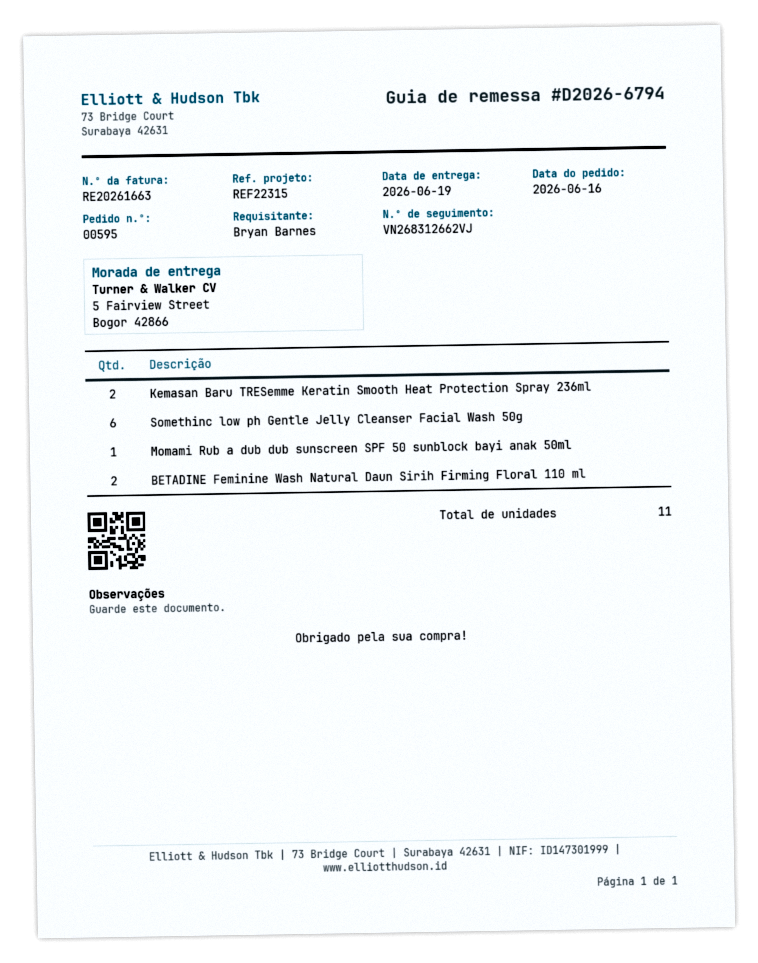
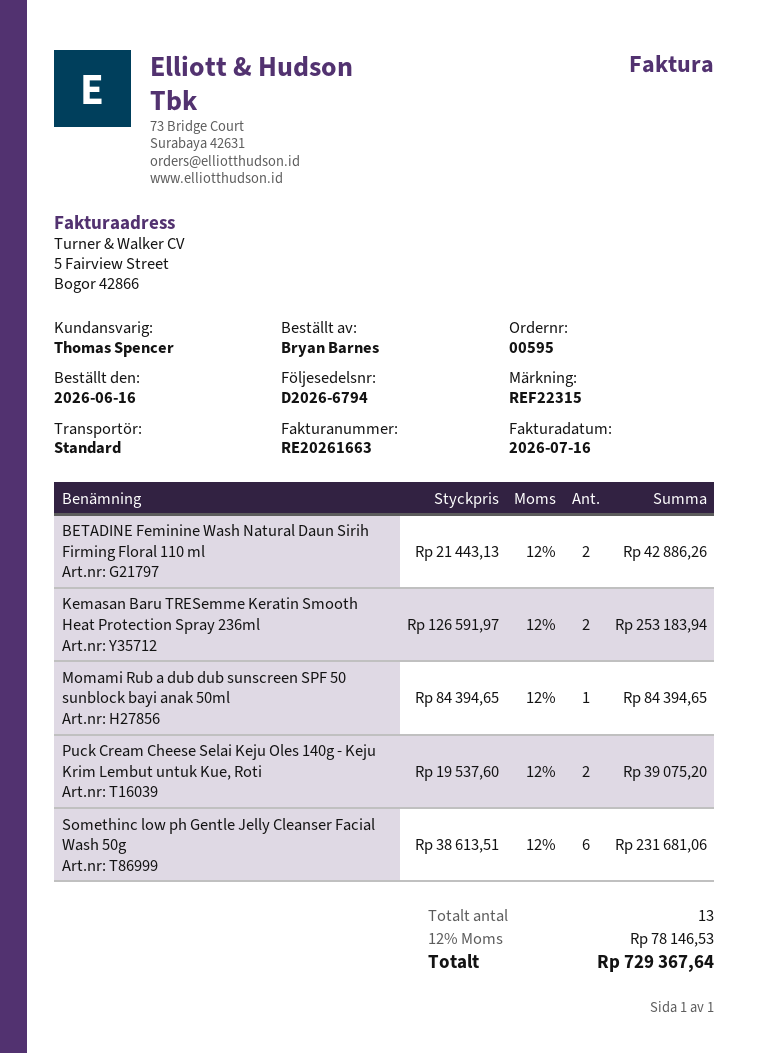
Puck Cream Cheese Selai Keju Oles 140g - Keju Krim Lembut untuk Kue, Roti: none -> 2
total quantity: 11 -> 13

